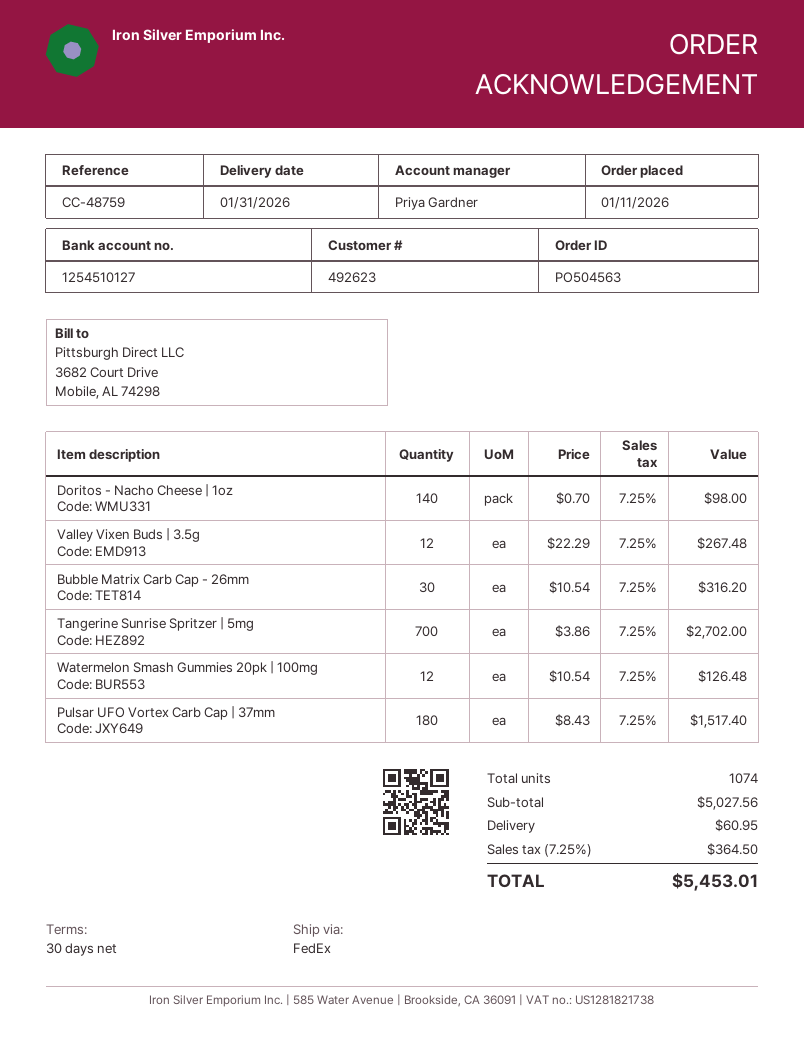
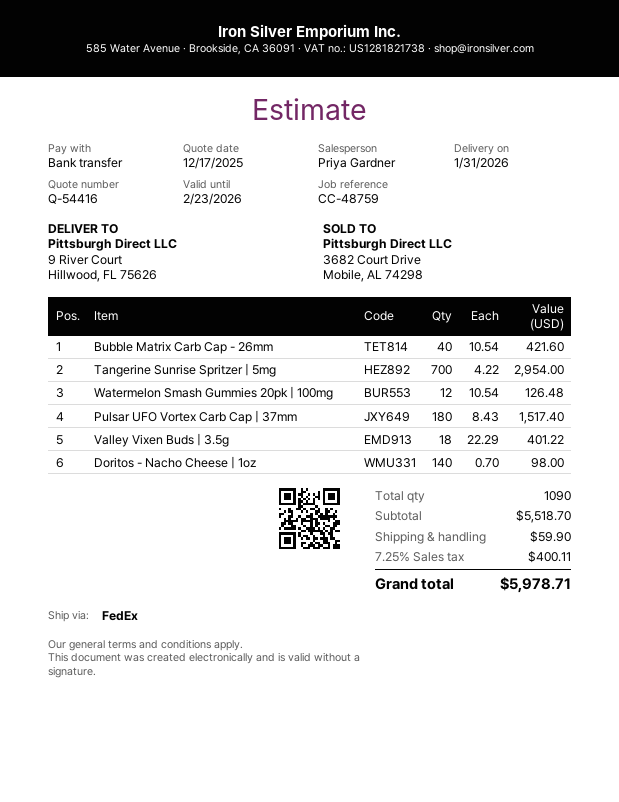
Valley Vixen Buds | 3.5g: 12 x 22.29 = 267.48 -> 18 x 22.29 = 401.22
Bubble Matrix Carb Cap - 26mm: 30 x 10.54 = 316.20 -> 40 x 10.54 = 421.60
Tangerine Sunrise Spritzer | 5mg: 700 x 3.86 = 2702.00 -> 700 x 4.22 = 2954.00
total quantity: 1074 -> 1090
subtotal: 5027.56 -> 5518.70
shipping: 60.95 -> 59.90
tax: 7.25% = 364.50 -> 7.25% = 400.11
total: 5453.01 -> 5978.71

